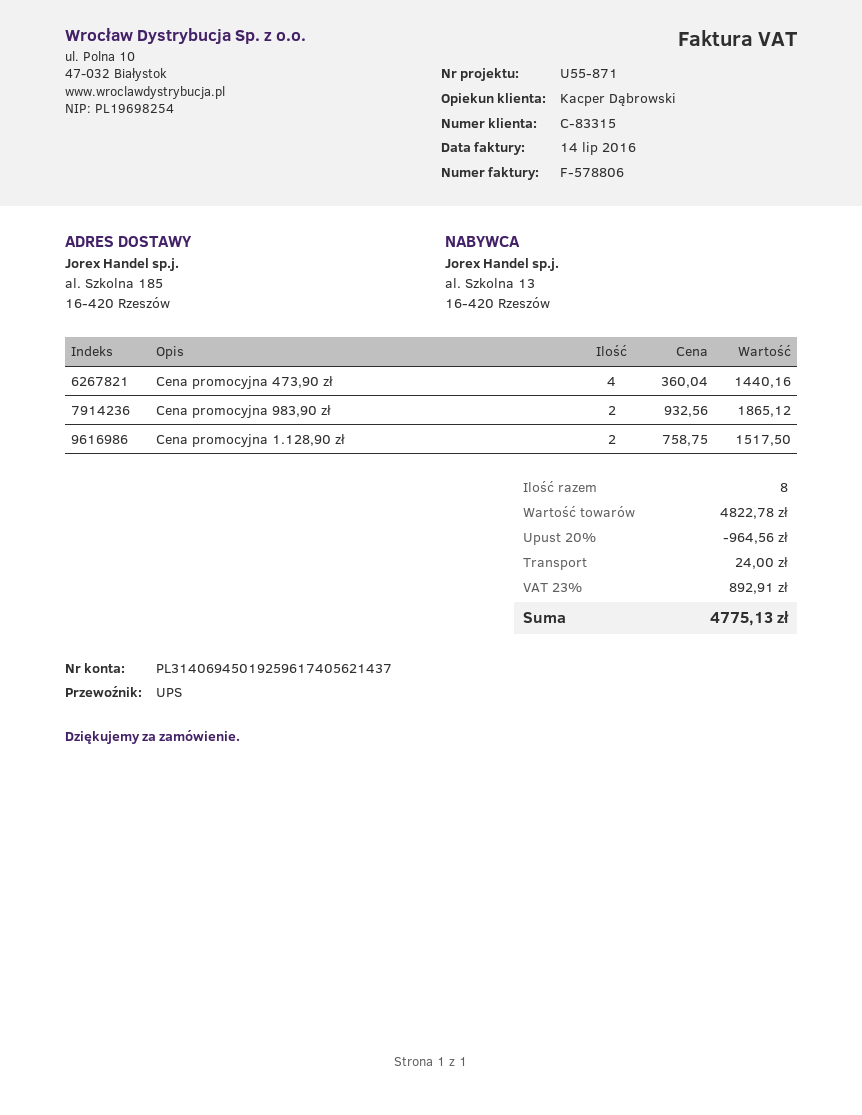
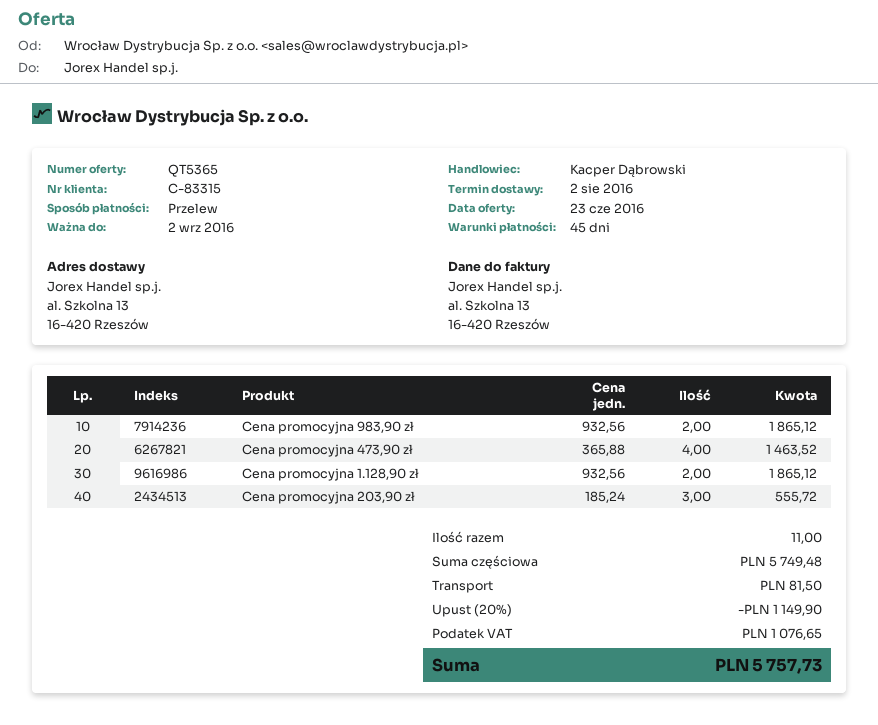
ship to: al. Szkolna 185, 16-420 Rzeszów -> al. Szkolna 13, 16-420 Rzeszów
Cena promocyjna 473,90 zł: 4 x 360.04 = 1440.16 -> 4 x 365.88 = 1463.52
Cena promocyjna 1.128,90 zł: 2 x 758.75 = 1517.50 -> 2 x 932.56 = 1865.12
Cena promocyjna 203,90 zł: none -> 3 x 185.24 = 555.72
total quantity: 8 -> 11
subtotal: 4822.78 -> 5749.48
discount: 20% = 964.56 -> 20% = 1149.90
shipping: 24.00 -> 81.50
tax: 892.91 -> 1076.65
total: 4775.13 -> 5757.73

